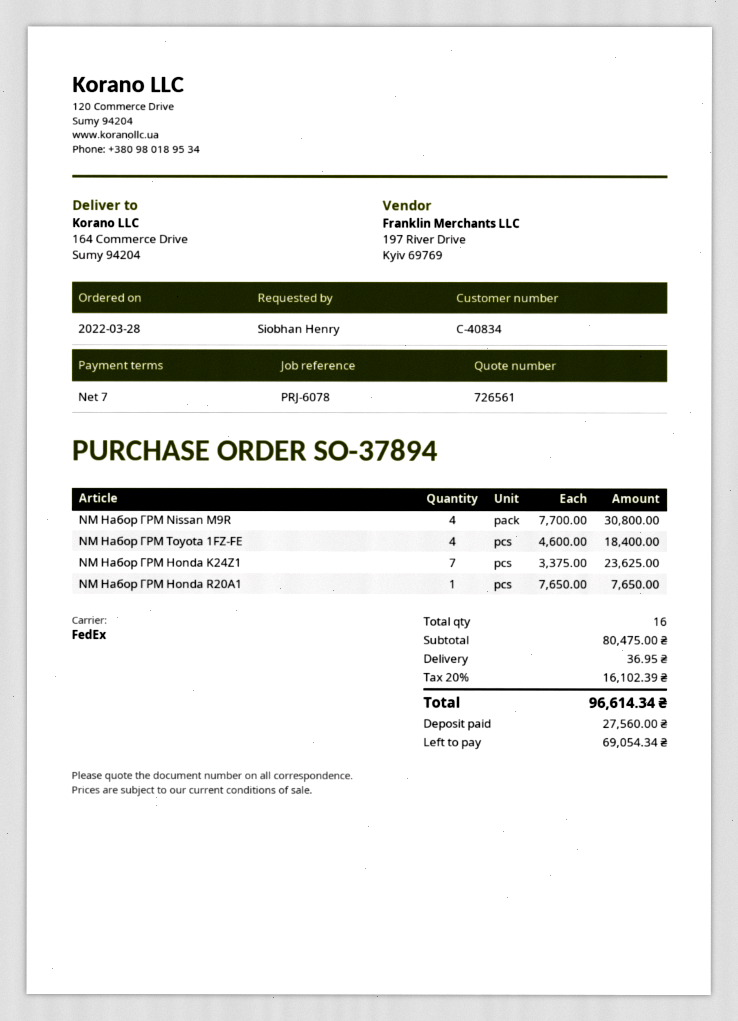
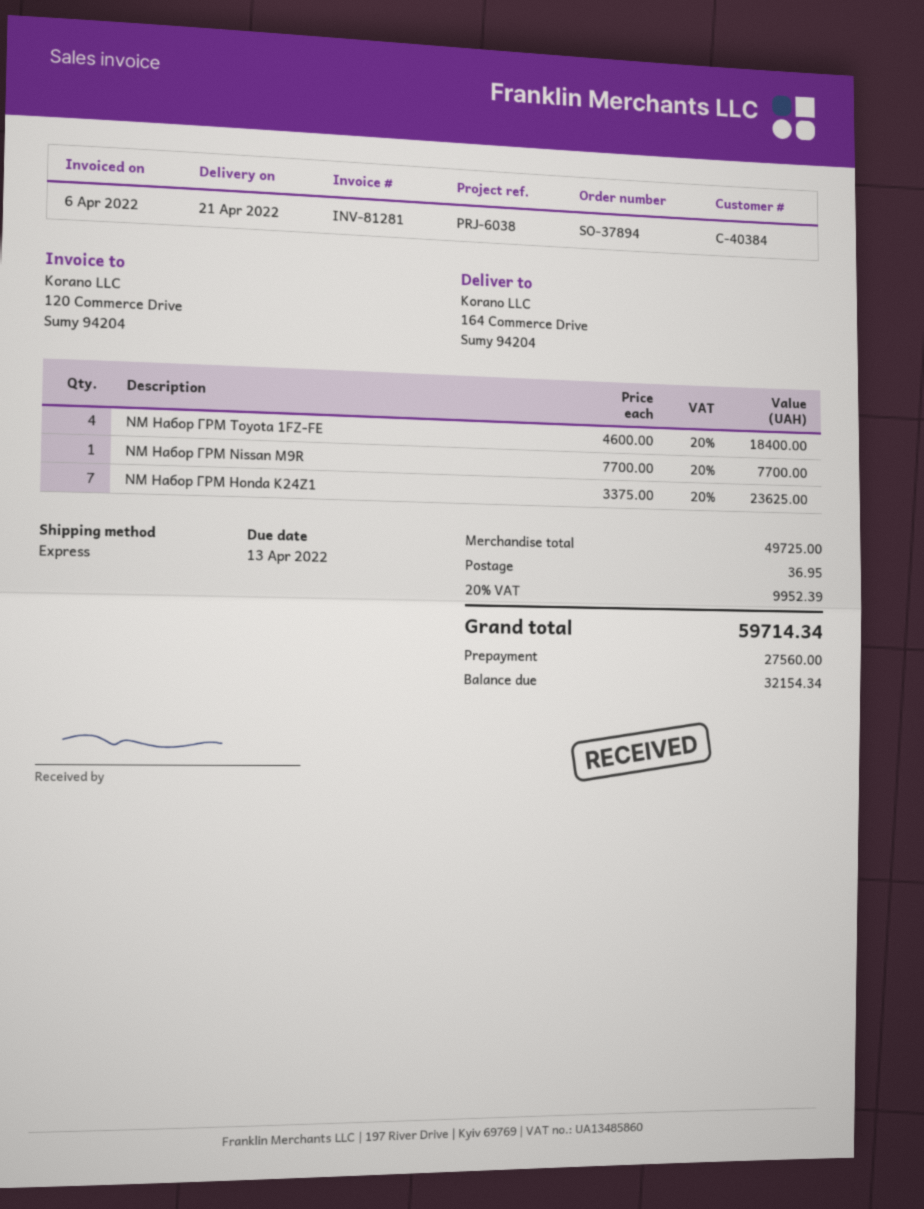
customer number: C-40834 -> C-40384
reference: PRJ-6078 -> PRJ-6038
shipping method: FedEx -> express
NM Набор ГРМ Nissan M9R: 4 x 7700.00 = 30800.00 -> 1 x 7700.00 = 7700.00
NM Набор ГРМ Honda R20A1: 1 x 7650.00 = 7650.00 -> none
subtotal: 80475.00 -> 49725.00
tax: 20% = 16102.39 -> 20% = 9952.39
total: 96614.34 -> 59714.34
balance: 69054.34 -> 32154.34

